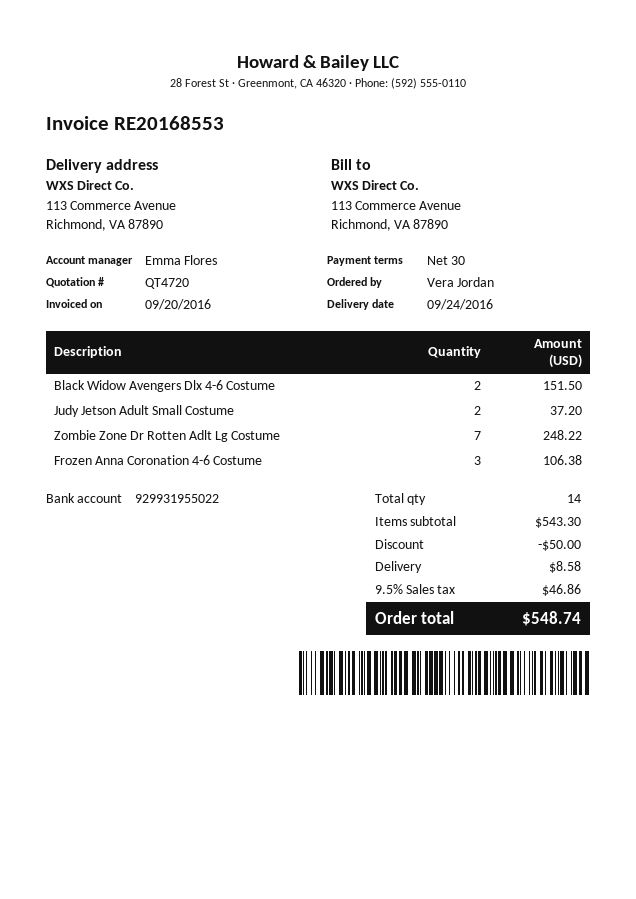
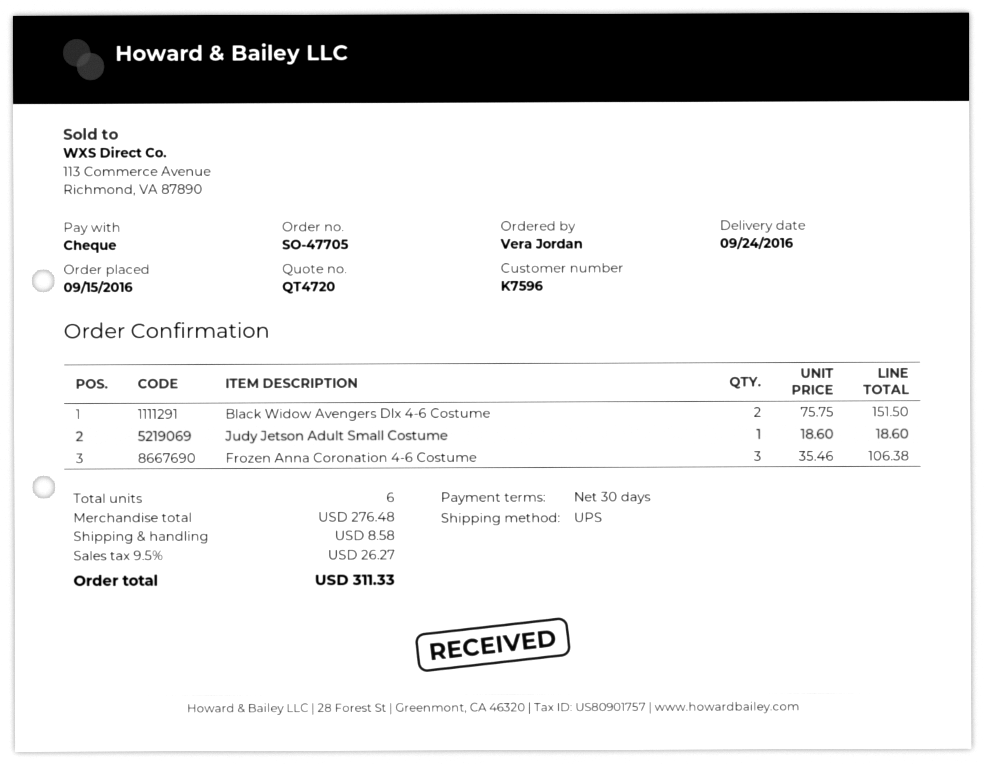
Judy Jetson Adult Small Costume: 2 for 37.20 -> 1 for 18.60
Zombie Zone Dr Rotten Adlt Lg Costume: 7 for 248.22 -> none
total quantity: 14 -> 6
subtotal: 543.30 -> 276.48
discount: 50.00 -> none
tax: 9.5% = 46.86 -> 9.5% = 26.27
total: 548.74 -> 311.33

